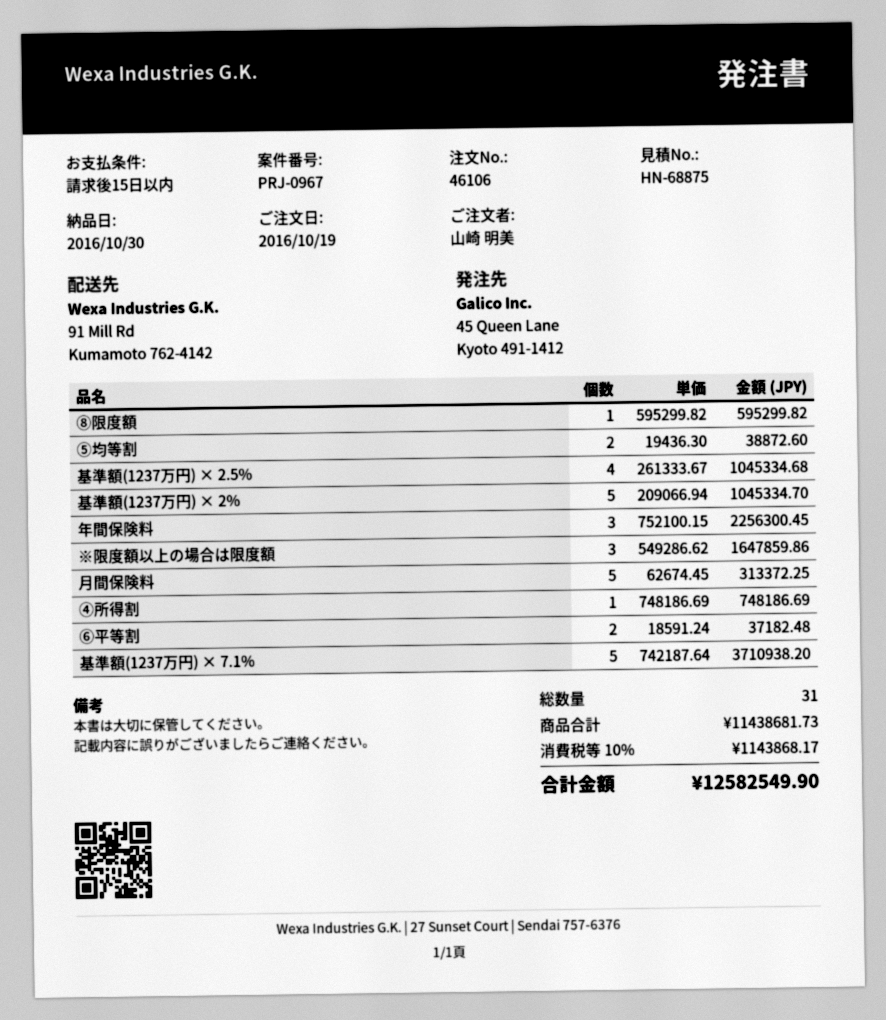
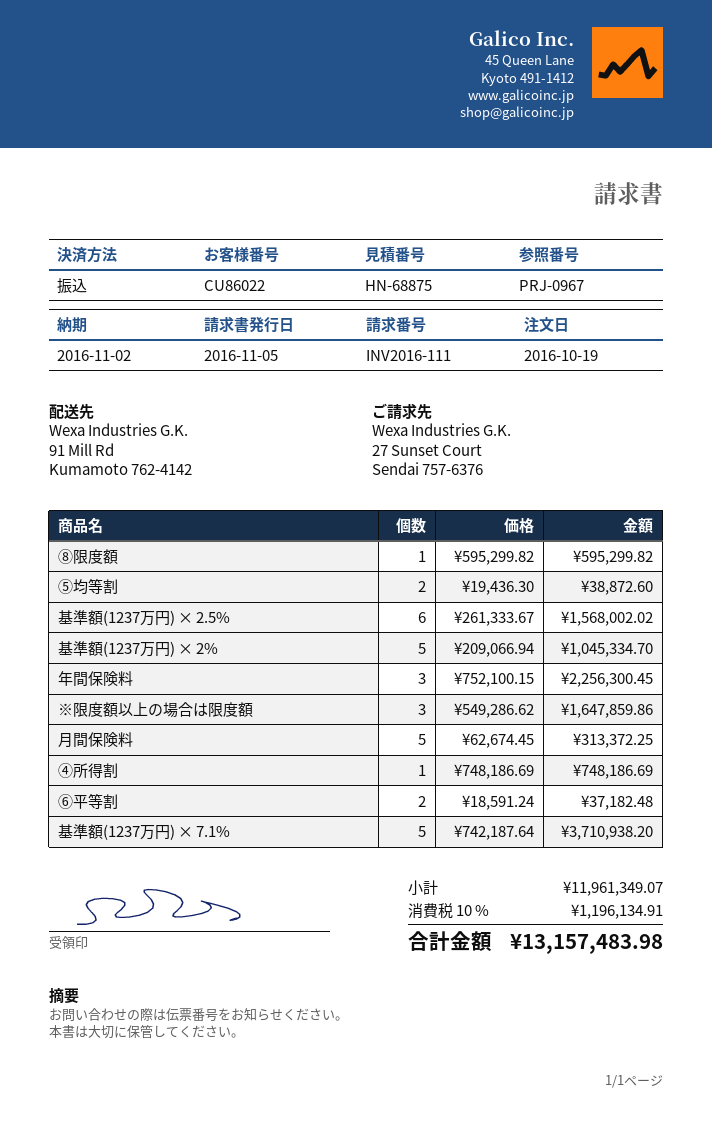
delivery date: 2016-10-30 -> 2016-11-02
基準額(1237万円) × 2.5%: 4 x 261333.67 = 1045334.68 -> 6 x 261333.67 = 1568002.02
subtotal: 11438681.73 -> 11961349.07
tax: 10% = 1143868.17 -> 10% = 1196134.91
total: 12582549.90 -> 13157483.98

